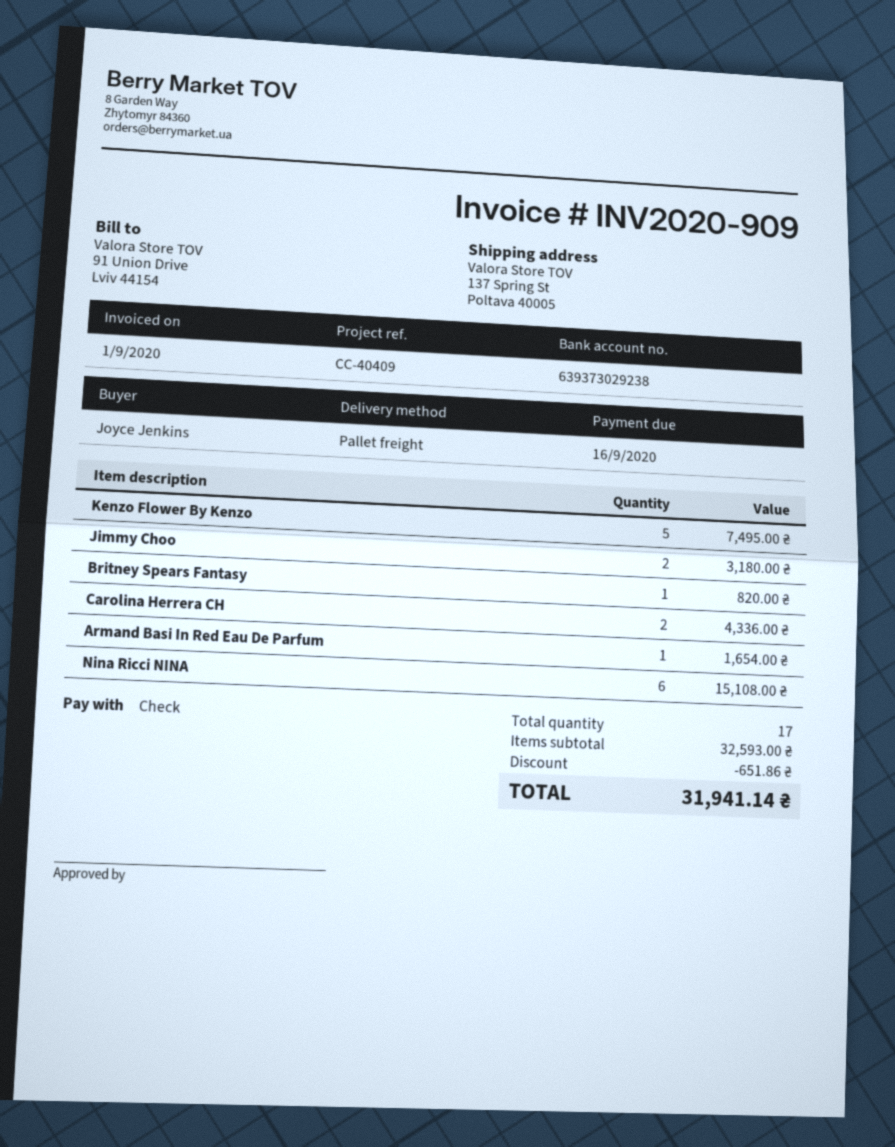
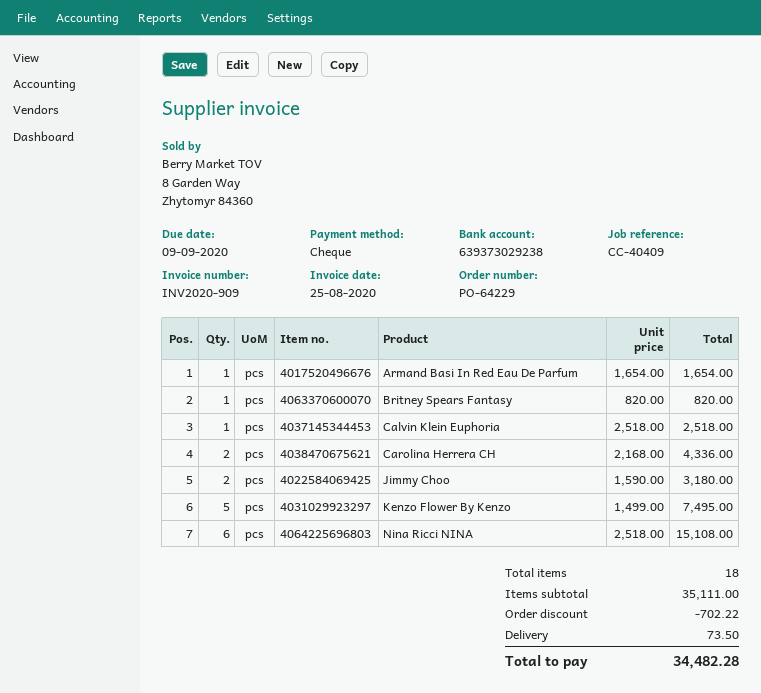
invoice date: 2020-09-01 -> 2020-08-25
due date: 2020-09-16 -> 2020-09-09
Calvin Klein Euphoria: none -> 1 for 2518.00
total quantity: 17 -> 18
subtotal: 32593.00 -> 35111.00
discount: 651.86 -> 702.22
shipping: none -> 73.50
total: 31941.14 -> 34482.28

